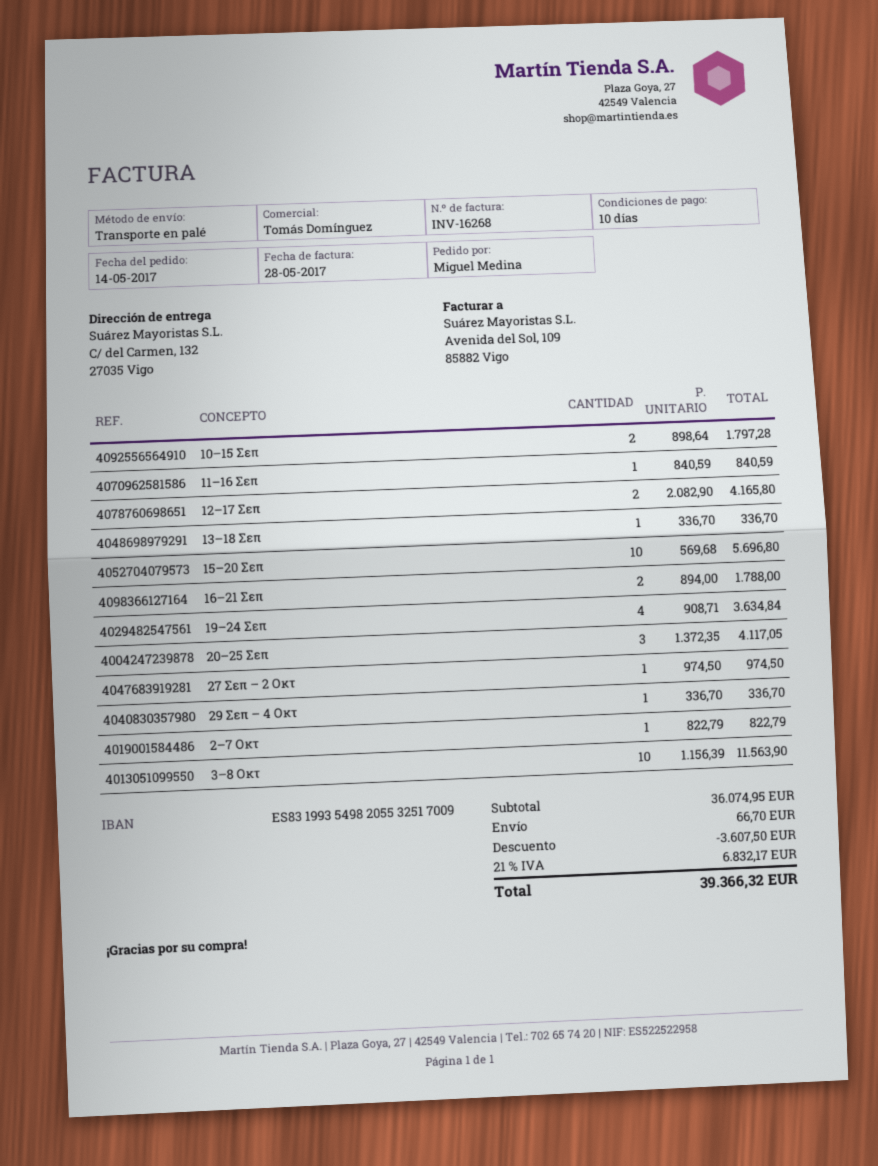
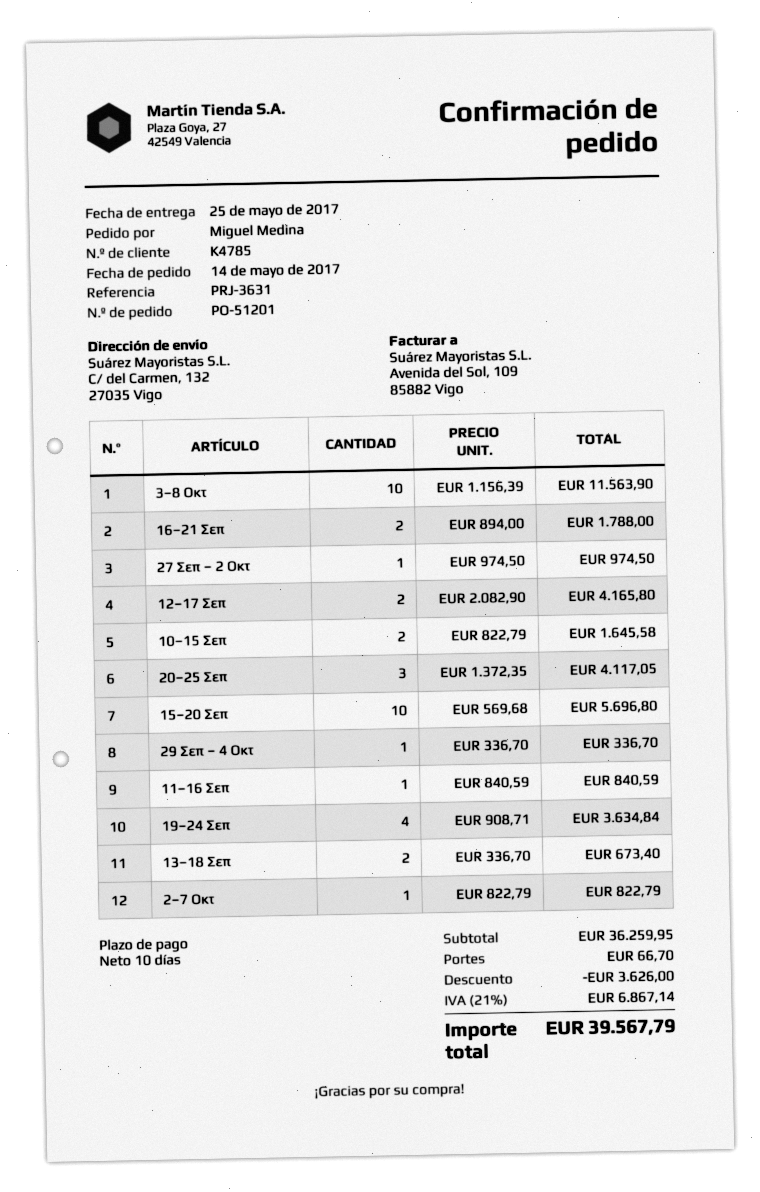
10–15 Σεπ: 2 x 898.64 = 1797.28 -> 2 x 822.79 = 1645.58
13–18 Σεπ: 1 x 336.70 = 336.70 -> 2 x 336.70 = 673.40
subtotal: 36074.95 -> 36259.95
discount: 3607.50 -> 3626.00
tax: 21% = 6832.17 -> 21% = 6867.14
total: 39366.32 -> 39567.79

